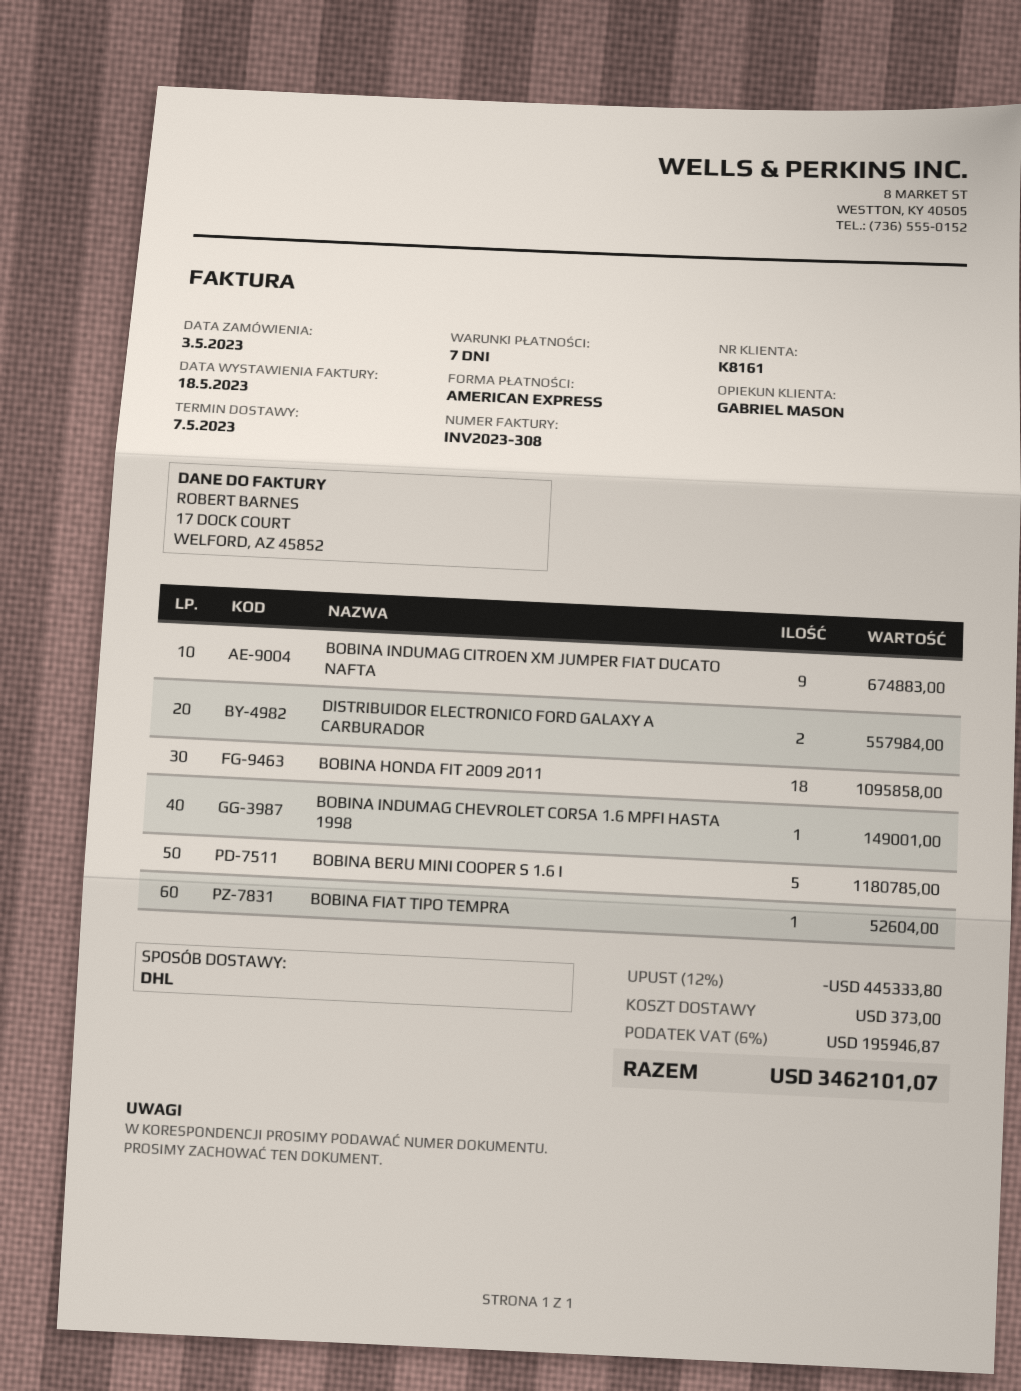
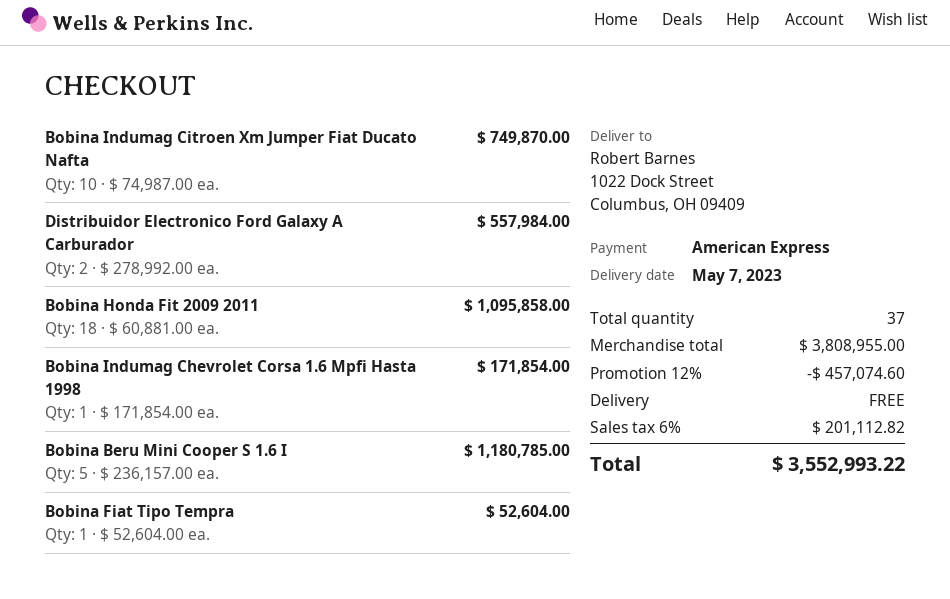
BOBINA INDUMAG CITROEN XM JUMPER FIAT DUCATO NAFTA: 9 for 674883.00 -> 10 for 749870.00
BOBINA INDUMAG CHEVROLET CORSA 1.6 MPFI HASTA 1998: 1 for 149001.00 -> 1 for 171854.00
discount: 12% = 445333.80 -> 12% = 457074.60
shipping: 373.00 -> 0.00
tax: 6% = 195946.87 -> 6% = 201112.82
total: 3462101.07 -> 3552993.22

